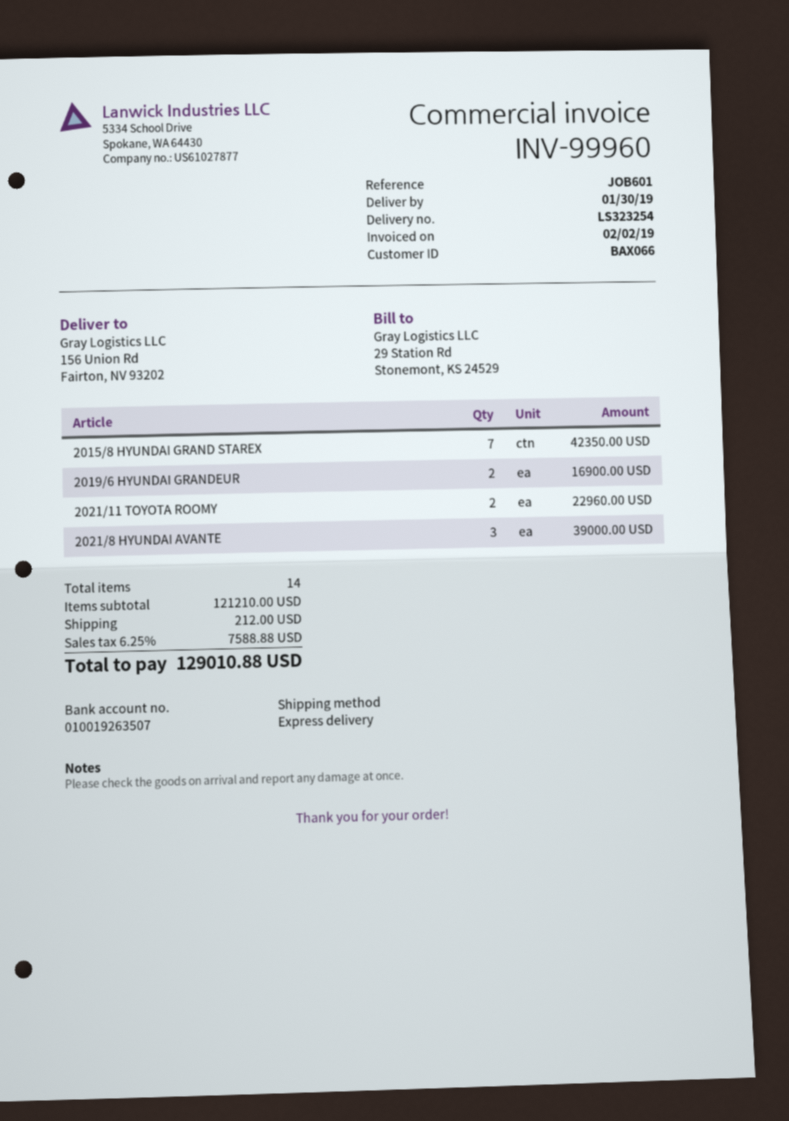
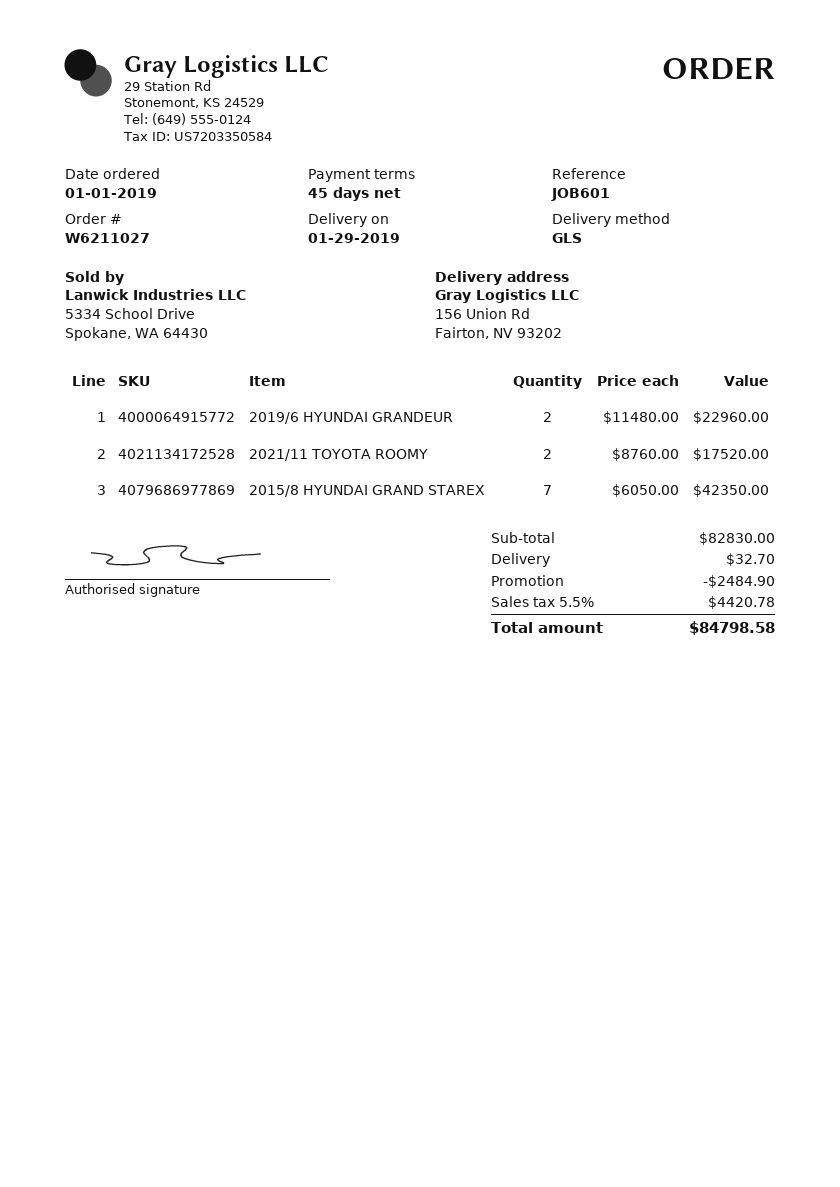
delivery date: 2019-01-30 -> 2019-01-29
shipping method: express -> GLS
2019/6 HYUNDAI GRANDEUR: 2 for 16900.00 -> 2 for 22960.00
2021/11 TOYOTA ROOMY: 2 for 22960.00 -> 2 for 17520.00
2021/8 HYUNDAI AVANTE: 3 for 39000.00 -> none
subtotal: 121210.00 -> 82830.00
discount: none -> 2484.90
shipping: 212.00 -> 32.70
tax: 6.25% = 7588.88 -> 5.5% = 4420.78
total: 129010.88 -> 84798.58

